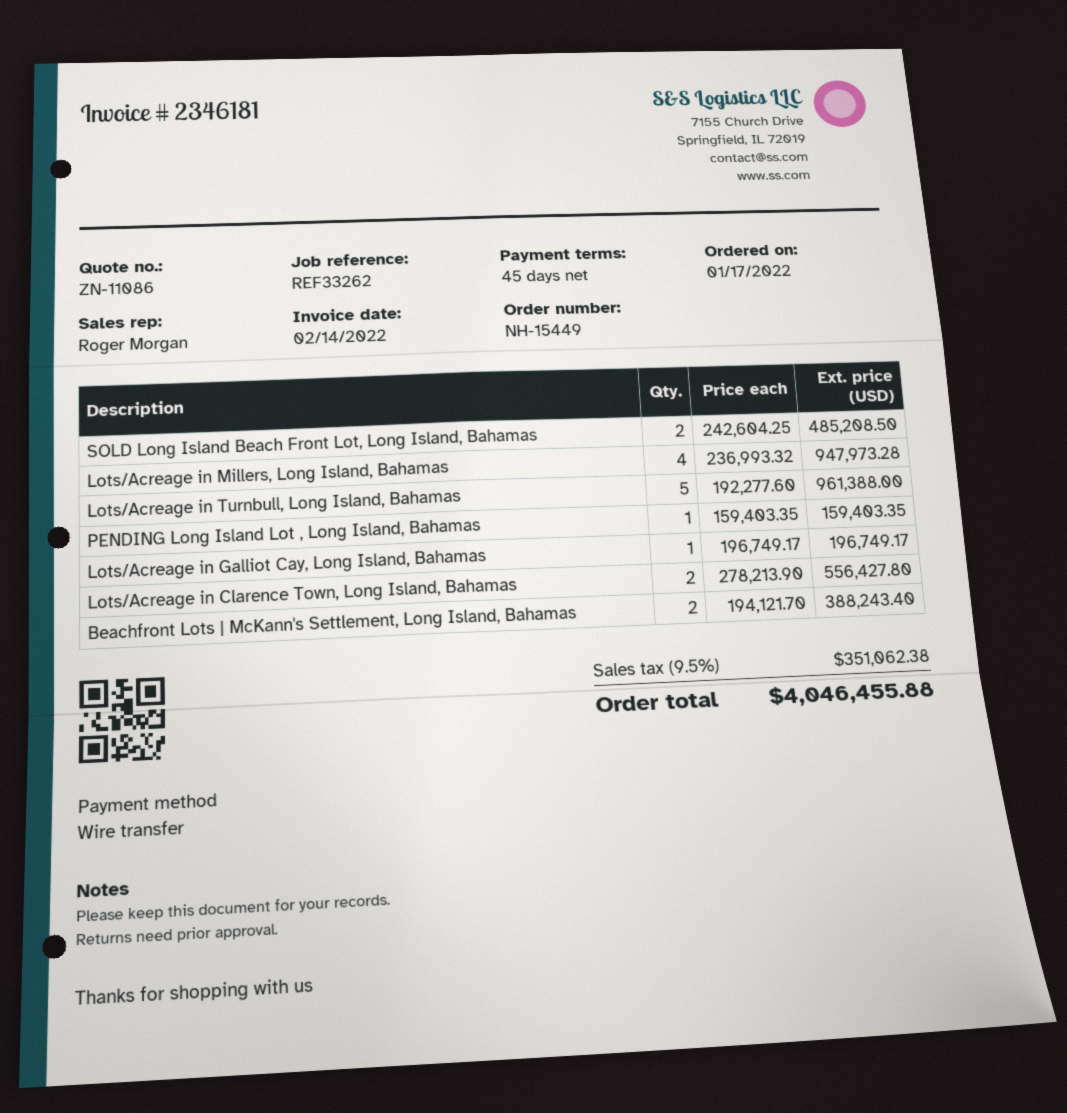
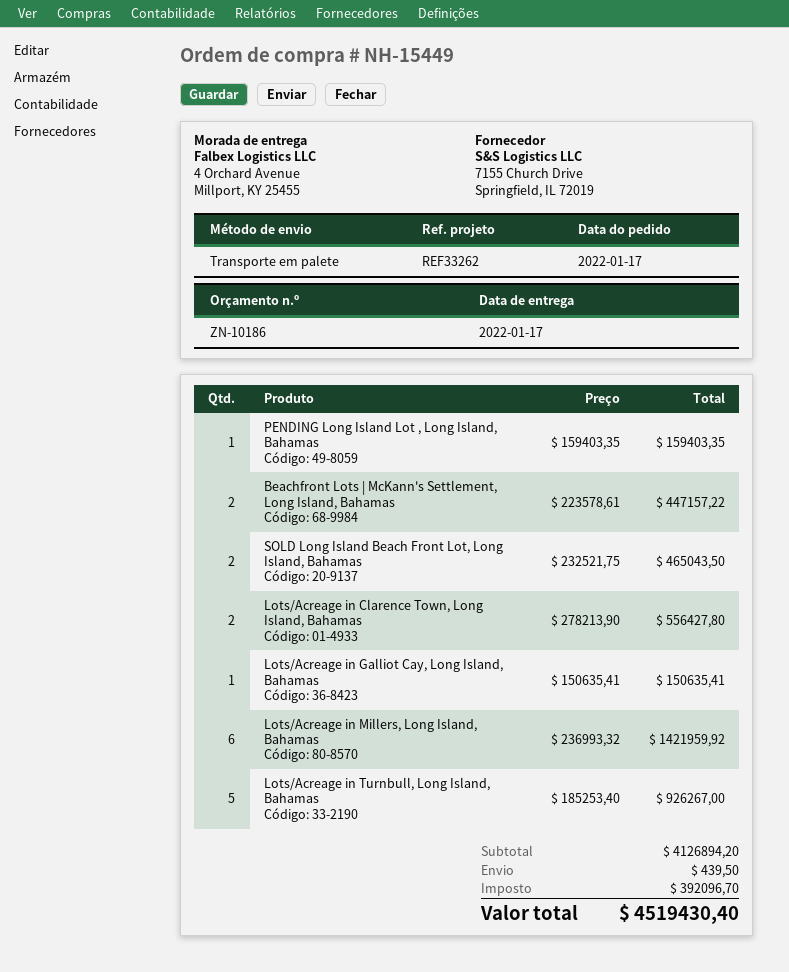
quote number: ZN-11086 -> ZN-10186
SOLD Long Island Beach Front Lot, Long Island, Bahamas: 2 x 242604.25 = 485208.50 -> 2 x 232521.75 = 465043.50
Lots/Acreage in Millers, Long Island, Bahamas: 4 x 236993.32 = 947973.28 -> 6 x 236993.32 = 1421959.92
Lots/Acreage in Turnbull, Long Island, Bahamas: 5 x 192277.60 = 961388.00 -> 5 x 185253.40 = 926267.00
Lots/Acreage in Galliot Cay, Long Island, Bahamas: 1 x 196749.17 = 196749.17 -> 1 x 150635.41 = 150635.41
Beachfront Lots | McKann's Settlement, Long Island, Bahamas: 2 x 194121.70 = 388243.40 -> 2 x 223578.61 = 447157.22
shipping: none -> 439.50
tax: 351062.38 -> 392096.70
total: 4046455.88 -> 4519430.40

